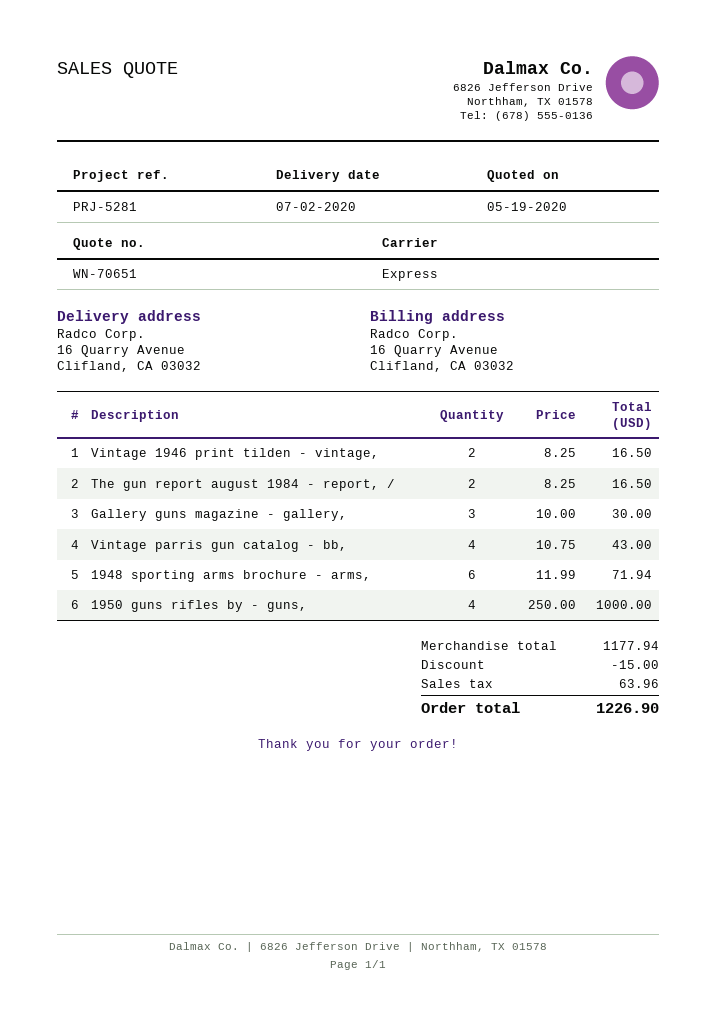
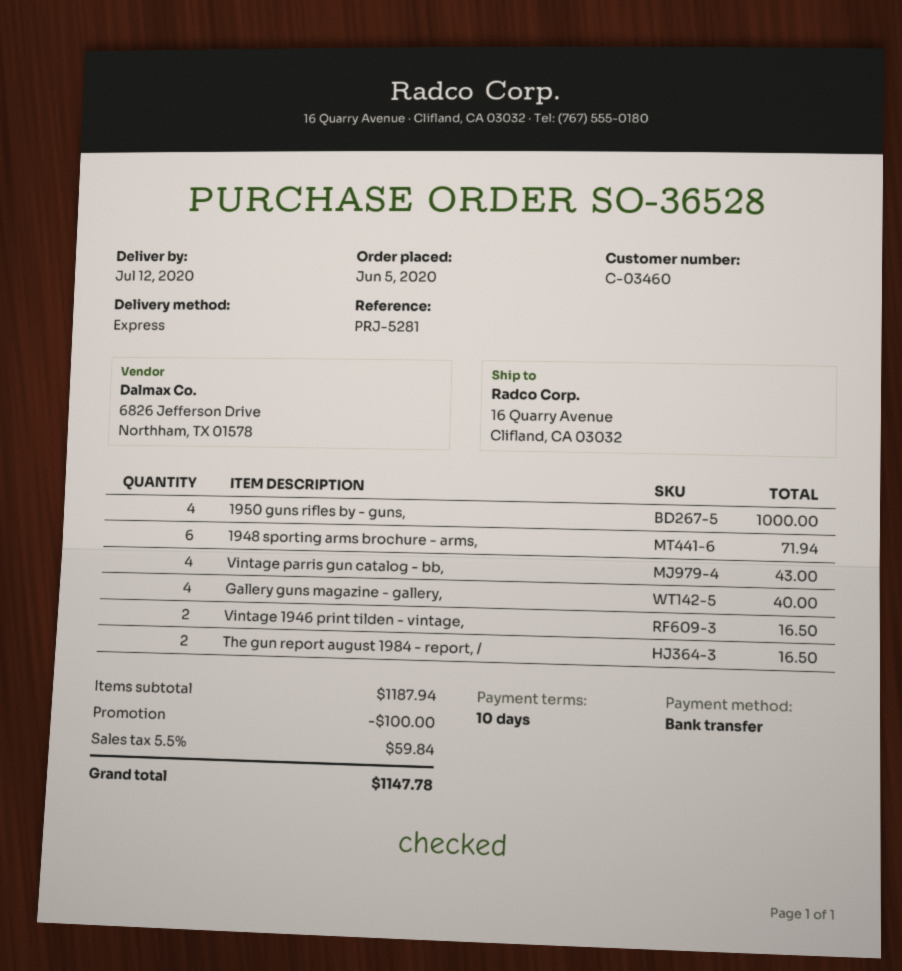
delivery date: 2020-07-02 -> 2020-07-12
Gallery guns magazine - gallery,: 3 for 30.00 -> 4 for 40.00
subtotal: 1177.94 -> 1187.94
discount: 15.00 -> 100.00
tax: 63.96 -> 59.84
total: 1226.90 -> 1147.78

